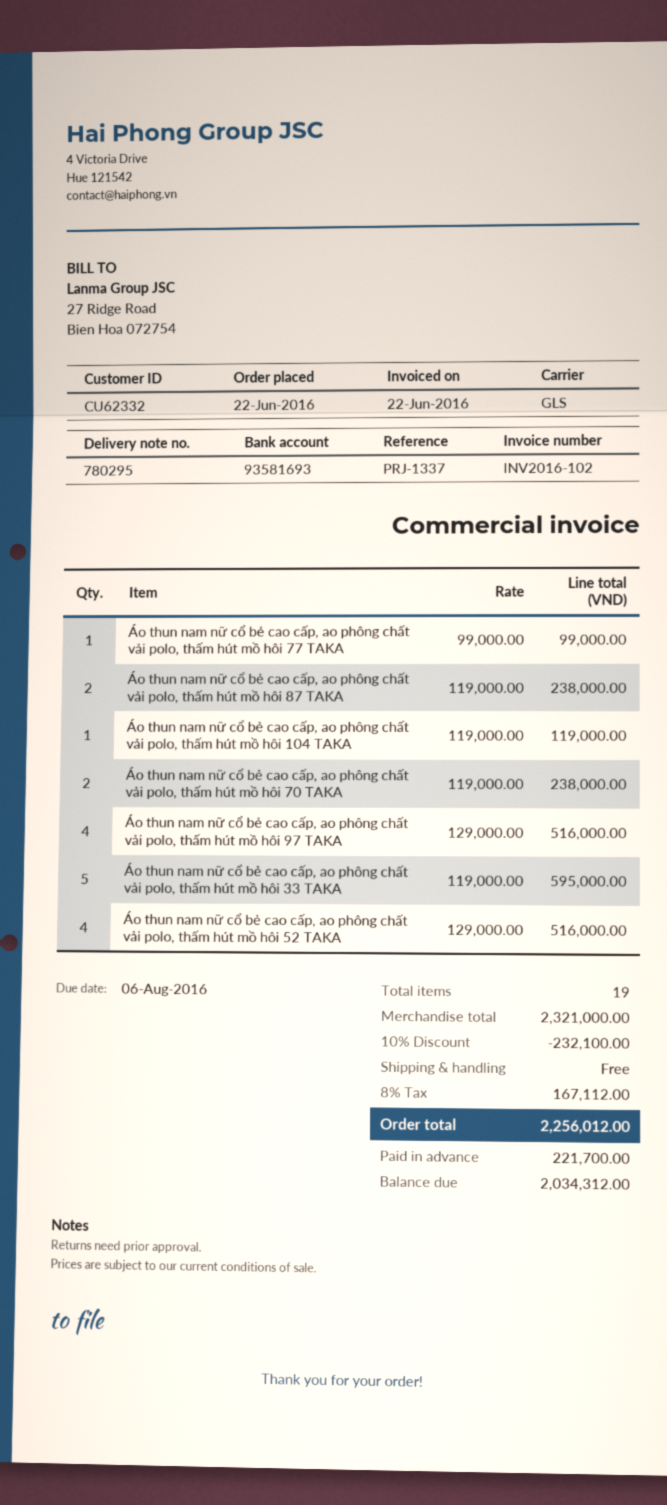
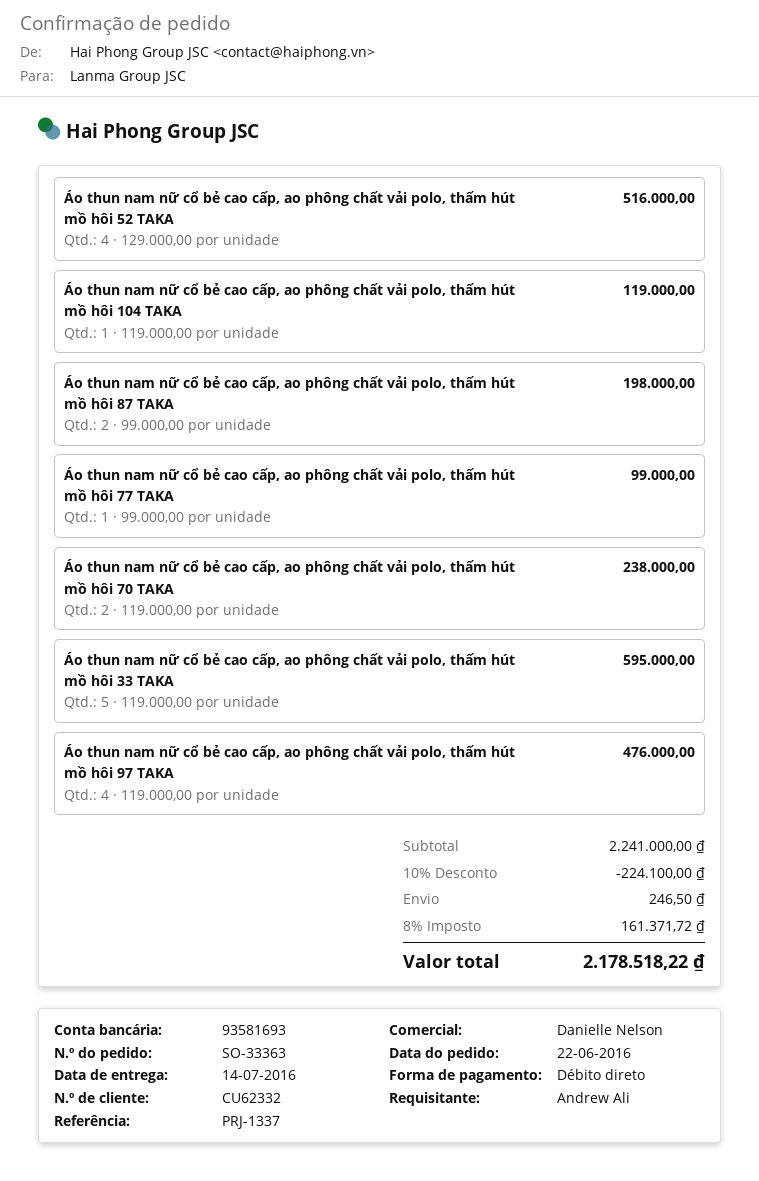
Áo thun nam nữ cổ bẻ cao cấp, ao phông chất vải polo, thấm hút mồ hôi 87 TAKA: 2 x 119000.00 = 238000.00 -> 2 x 99000.00 = 198000.00
Áo thun nam nữ cổ bẻ cao cấp, ao phông chất vải polo, thấm hút mồ hôi 97 TAKA: 4 x 129000.00 = 516000.00 -> 4 x 119000.00 = 476000.00
subtotal: 2321000.00 -> 2241000.00
discount: 10% = 232100.00 -> 10% = 224100.00
shipping: 0.00 -> 246.50
tax: 8% = 167112.00 -> 8% = 161371.72
total: 2256012.00 -> 2178518.22

